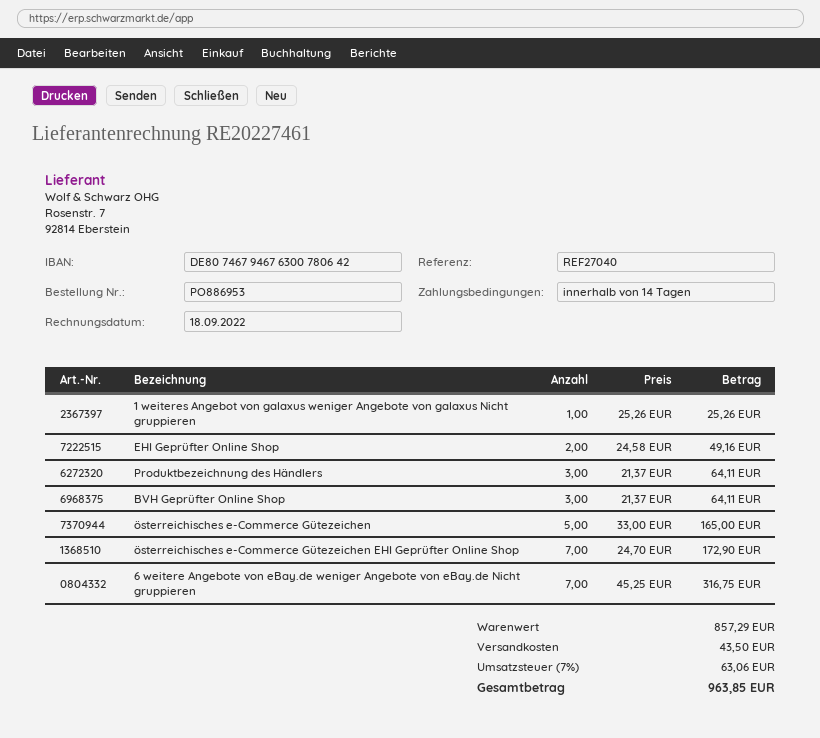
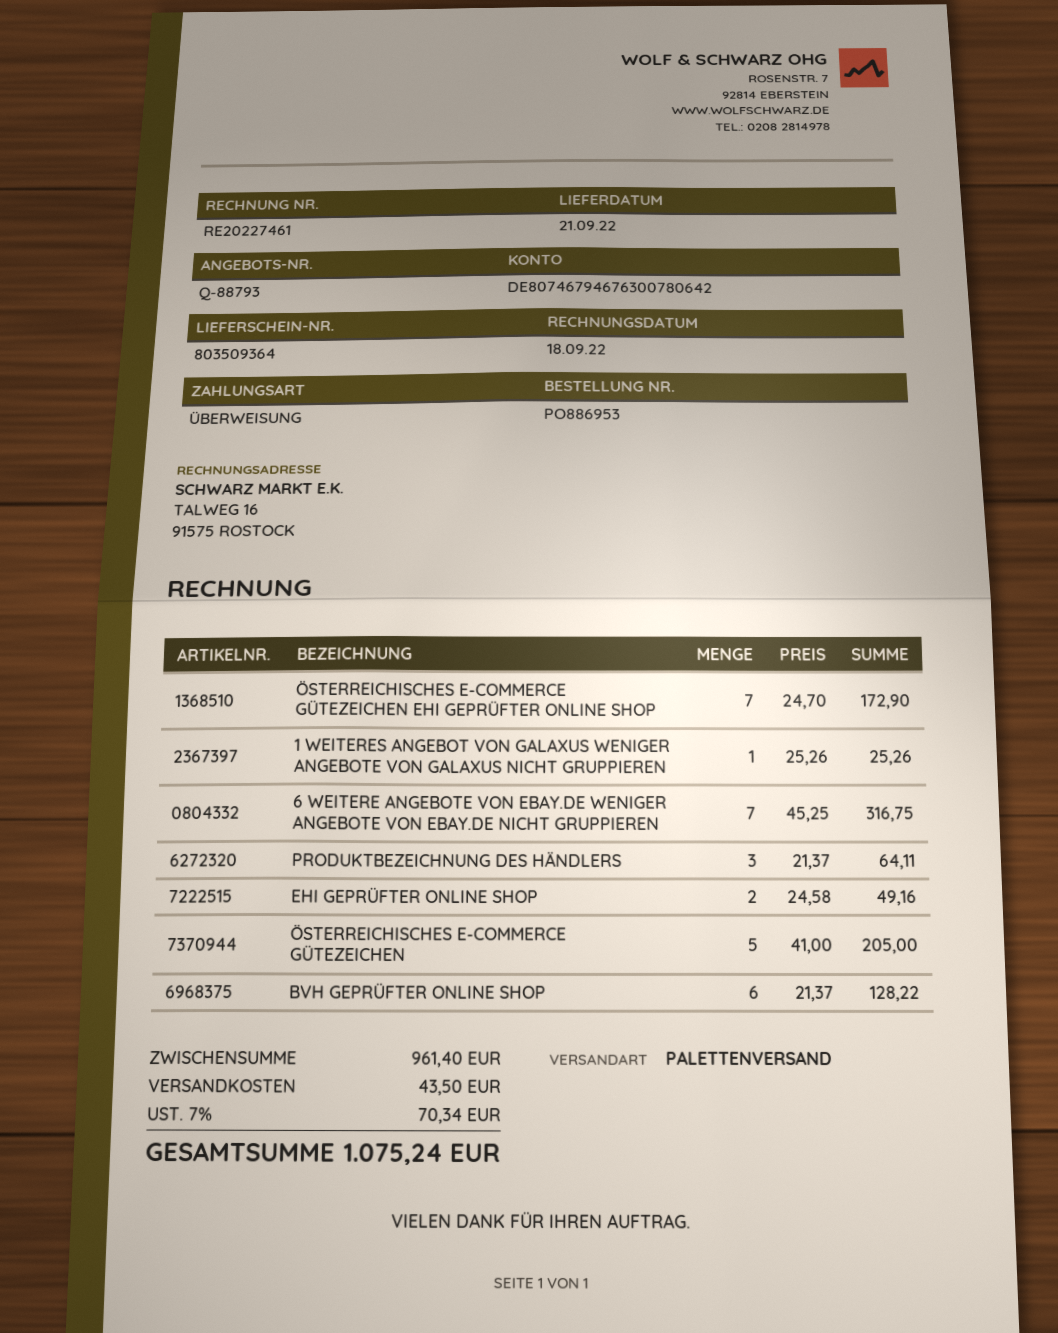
BVH Geprüfter Online Shop: 3 x 21.37 = 64.11 -> 6 x 21.37 = 128.22
österreichisches e-Commerce Gütezeichen: 5 x 33.00 = 165.00 -> 5 x 41.00 = 205.00
subtotal: 857.29 -> 961.40
tax: 7% = 63.06 -> 7% = 70.34
total: 963.85 -> 1075.24

